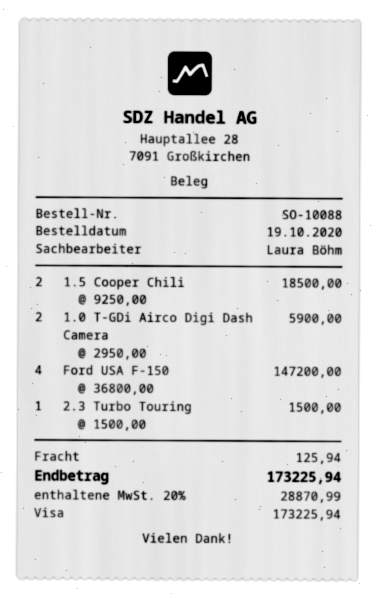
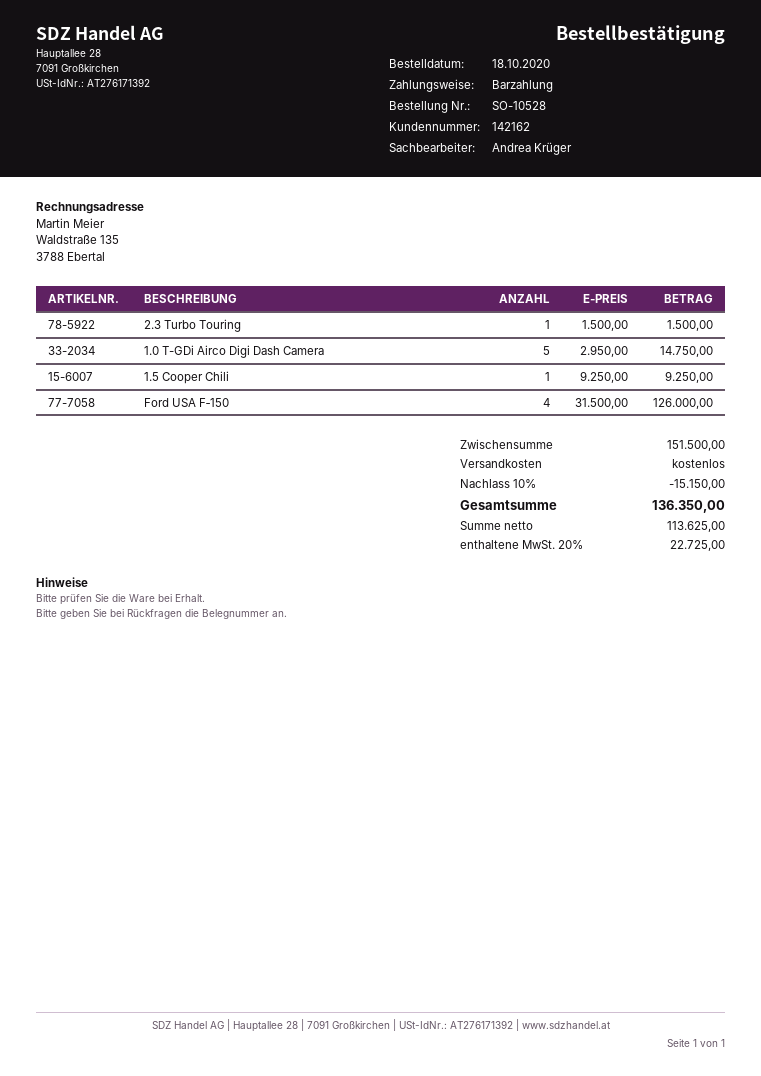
order number: SO-10088 -> SO-10528
order date: 2020-10-19 -> 2020-10-18
sales rep: Laura Böhm -> Andrea Krüger
payment method: Visa -> cash
1.5 Cooper Chili: 2 x 9250.00 = 18500.00 -> 1 x 9250.00 = 9250.00
1.0 T-GDi Airco Digi Dash Camera: 2 x 2950.00 = 5900.00 -> 5 x 2950.00 = 14750.00
Ford USA F‑150: 4 x 36800.00 = 147200.00 -> 4 x 31500.00 = 126000.00
discount: none -> 10% = 15150.00
shipping: 125.94 -> 0.00
tax: 20% = 28870.99 -> 20% = 22725.00
total: 173225.94 -> 136350.00

